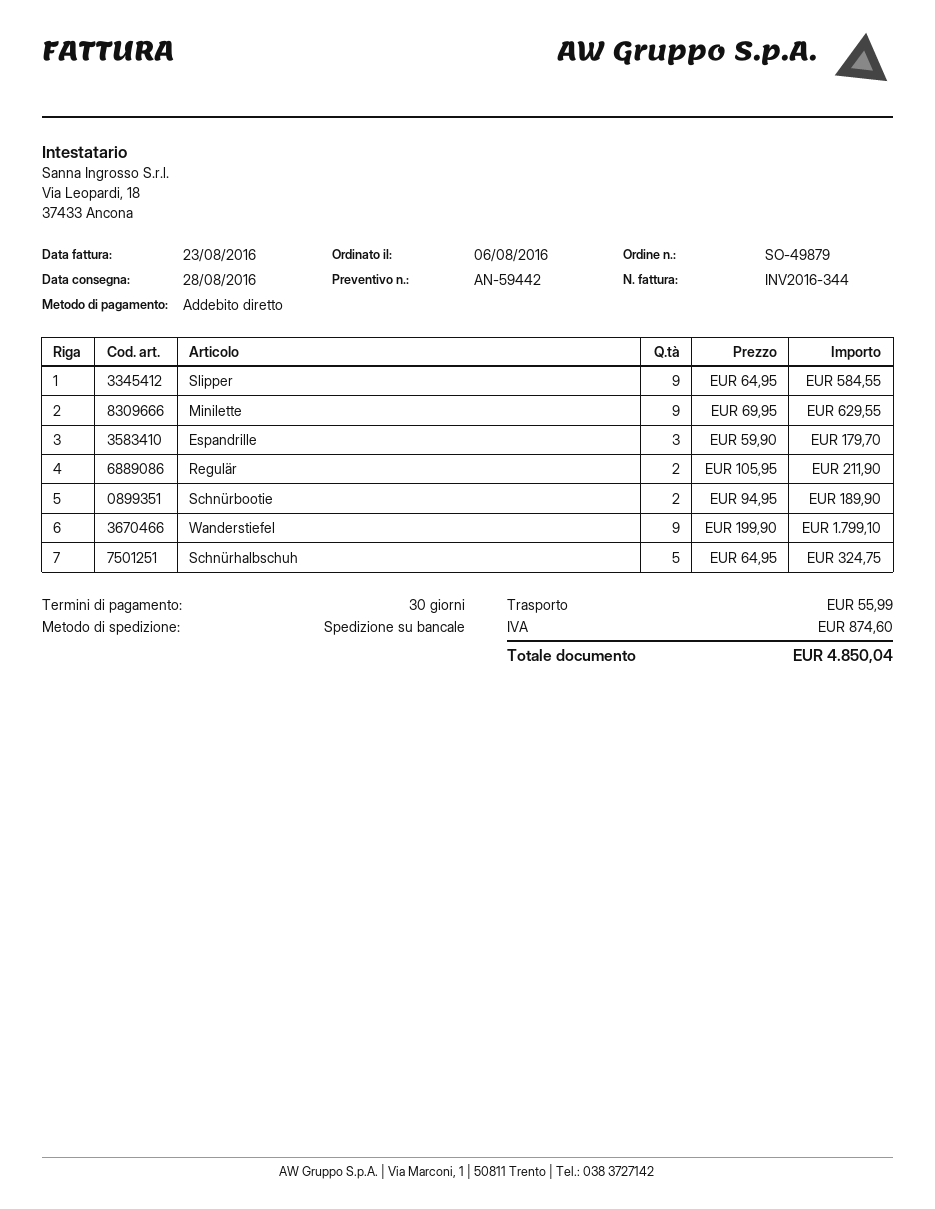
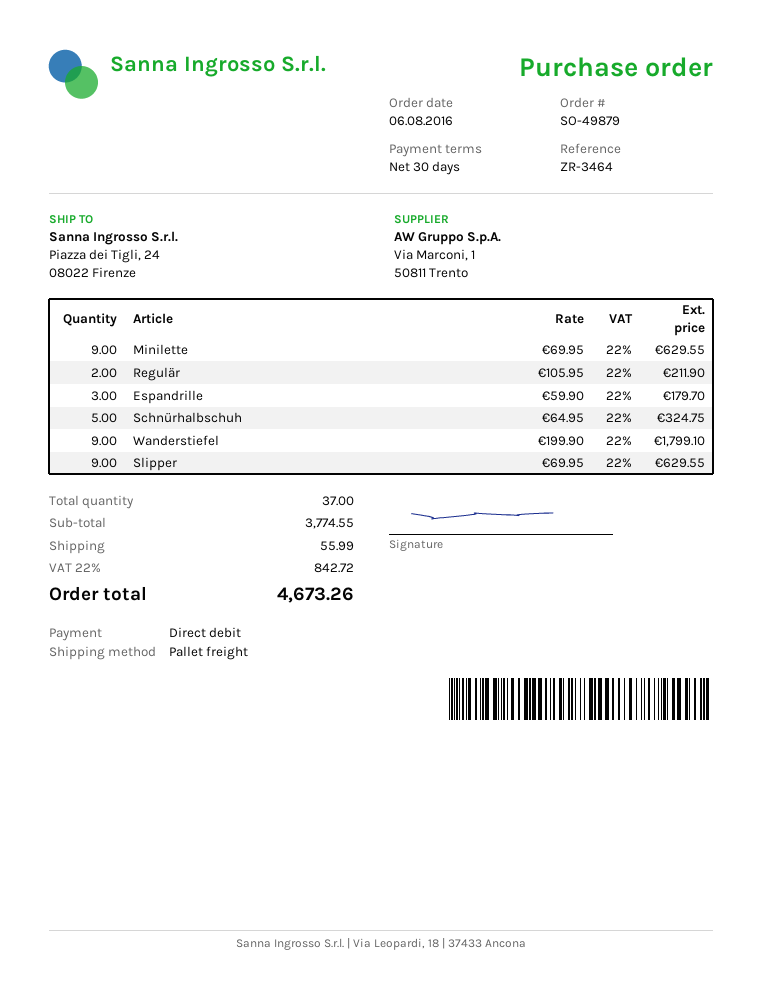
Slipper: 9 x 64.95 = 584.55 -> 9 x 69.95 = 629.55
Schnürbootie: 2 x 94.95 = 189.90 -> none
tax: 874.60 -> 842.72
total: 4850.04 -> 4673.26

